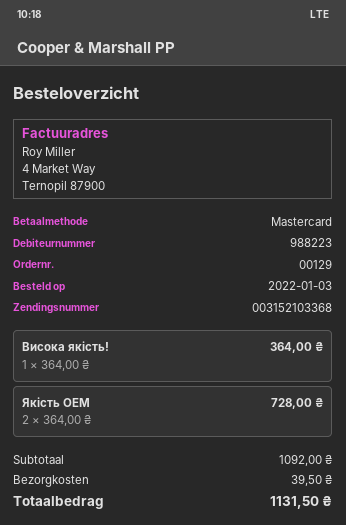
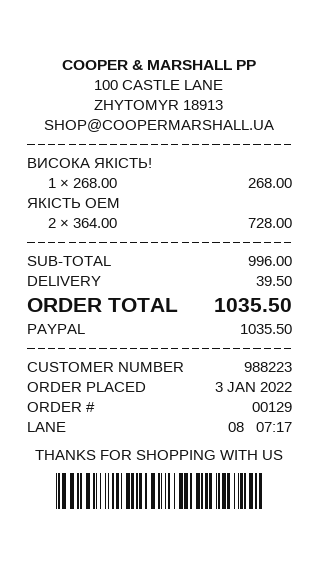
payment method: Mastercard -> PayPal
Висока якість!: 1 x 364.00 = 364.00 -> 1 x 268.00 = 268.00
subtotal: 1092.00 -> 996.00
total: 1131.50 -> 1035.50

